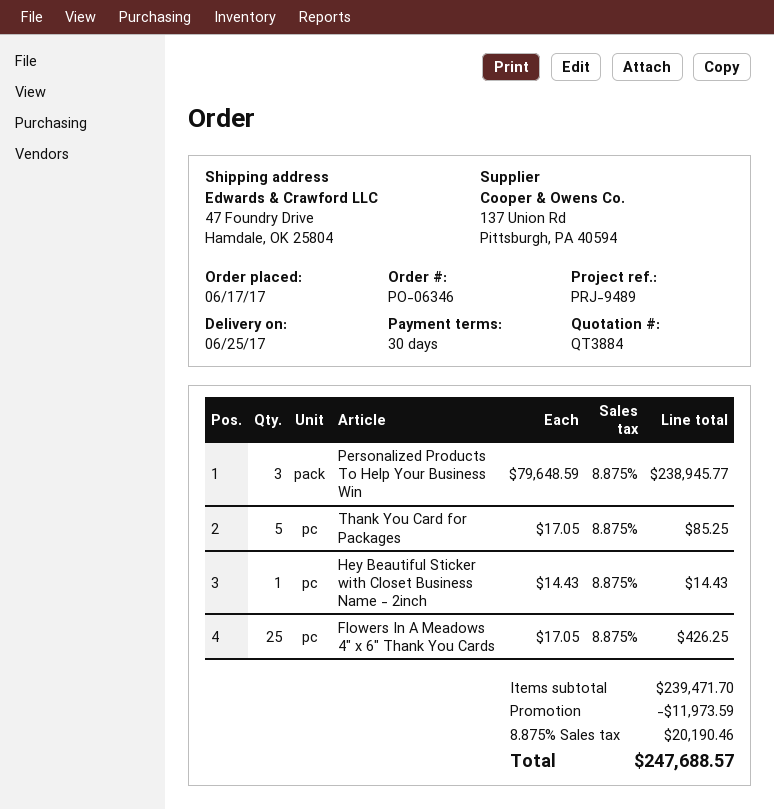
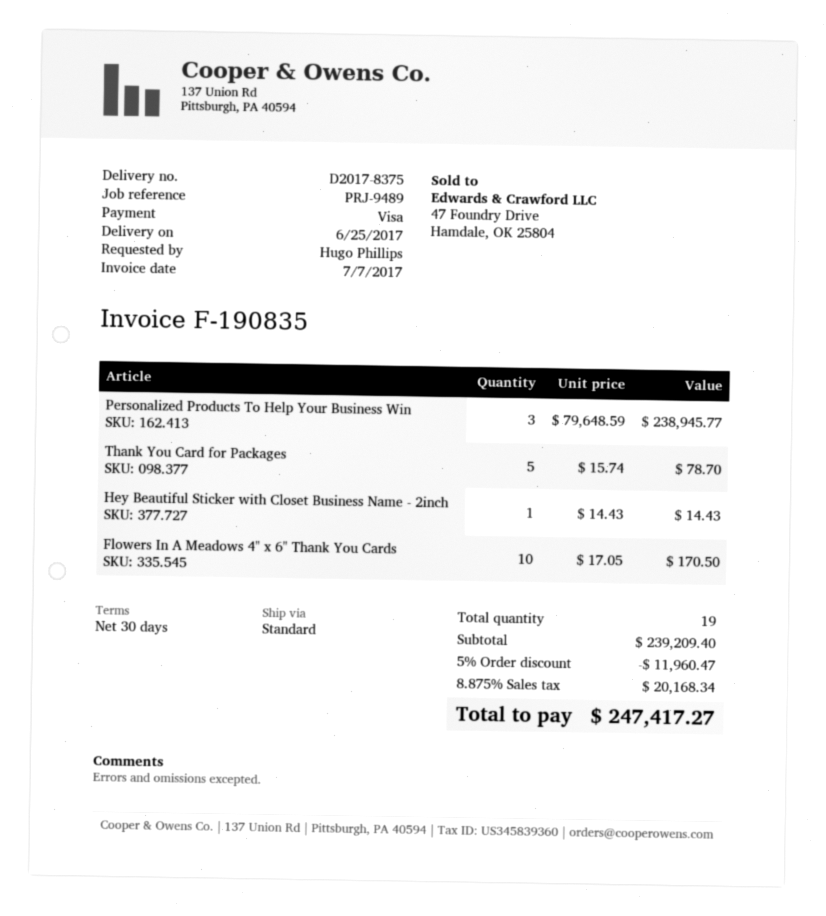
Thank You Card for Packages: 5 x 17.05 = 85.25 -> 5 x 15.74 = 78.70
Flowers In A Meadows 4" x 6" Thank You Cards: 25 x 17.05 = 426.25 -> 10 x 17.05 = 170.50
subtotal: 239471.70 -> 239209.40
discount: 11973.59 -> 11960.47
tax: 8.875% = 20190.46 -> 8.875% = 20168.34
total: 247688.57 -> 247417.27

